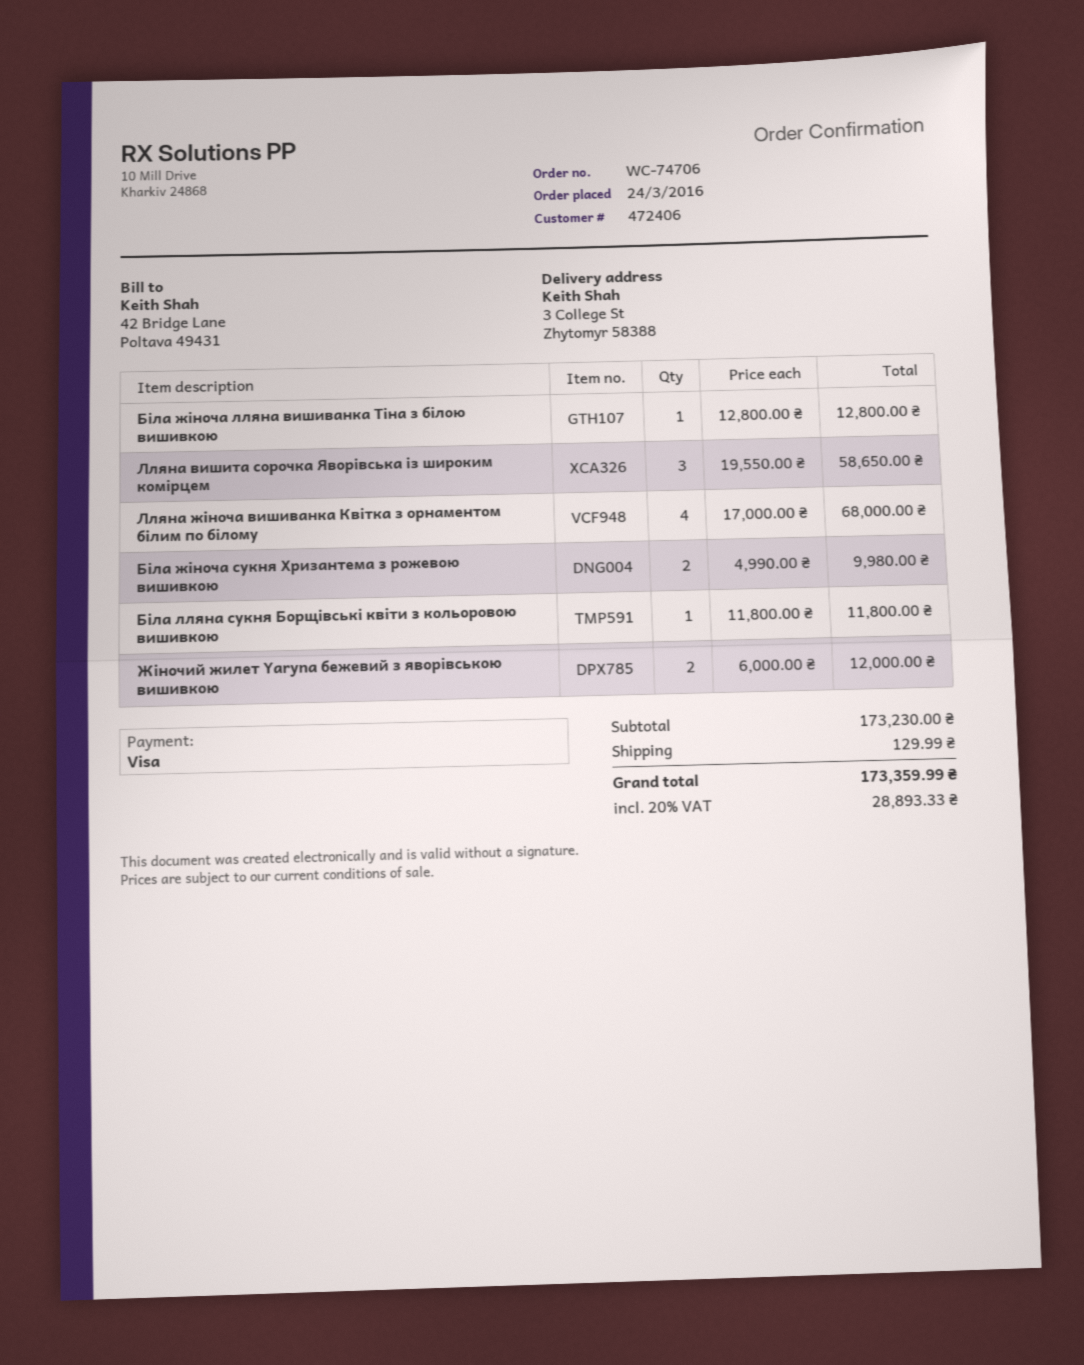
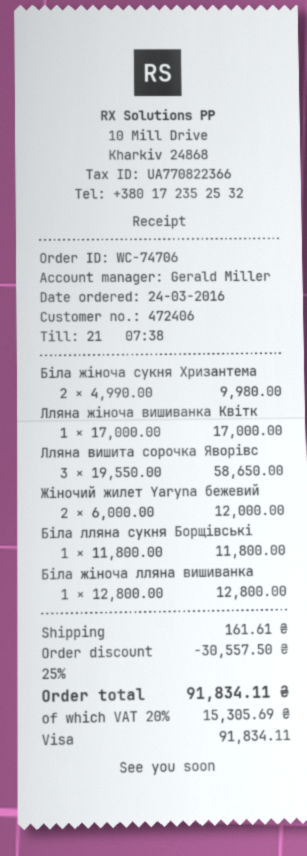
Лляна жіноча вишиванка Квітка з орнаментом білим по білому: 4 x 17000.00 = 68000.00 -> 1 x 17000.00 = 17000.00
discount: none -> 25% = 30557.50
shipping: 129.99 -> 161.61
tax: 20% = 28893.33 -> 20% = 15305.69
total: 173359.99 -> 91834.11

